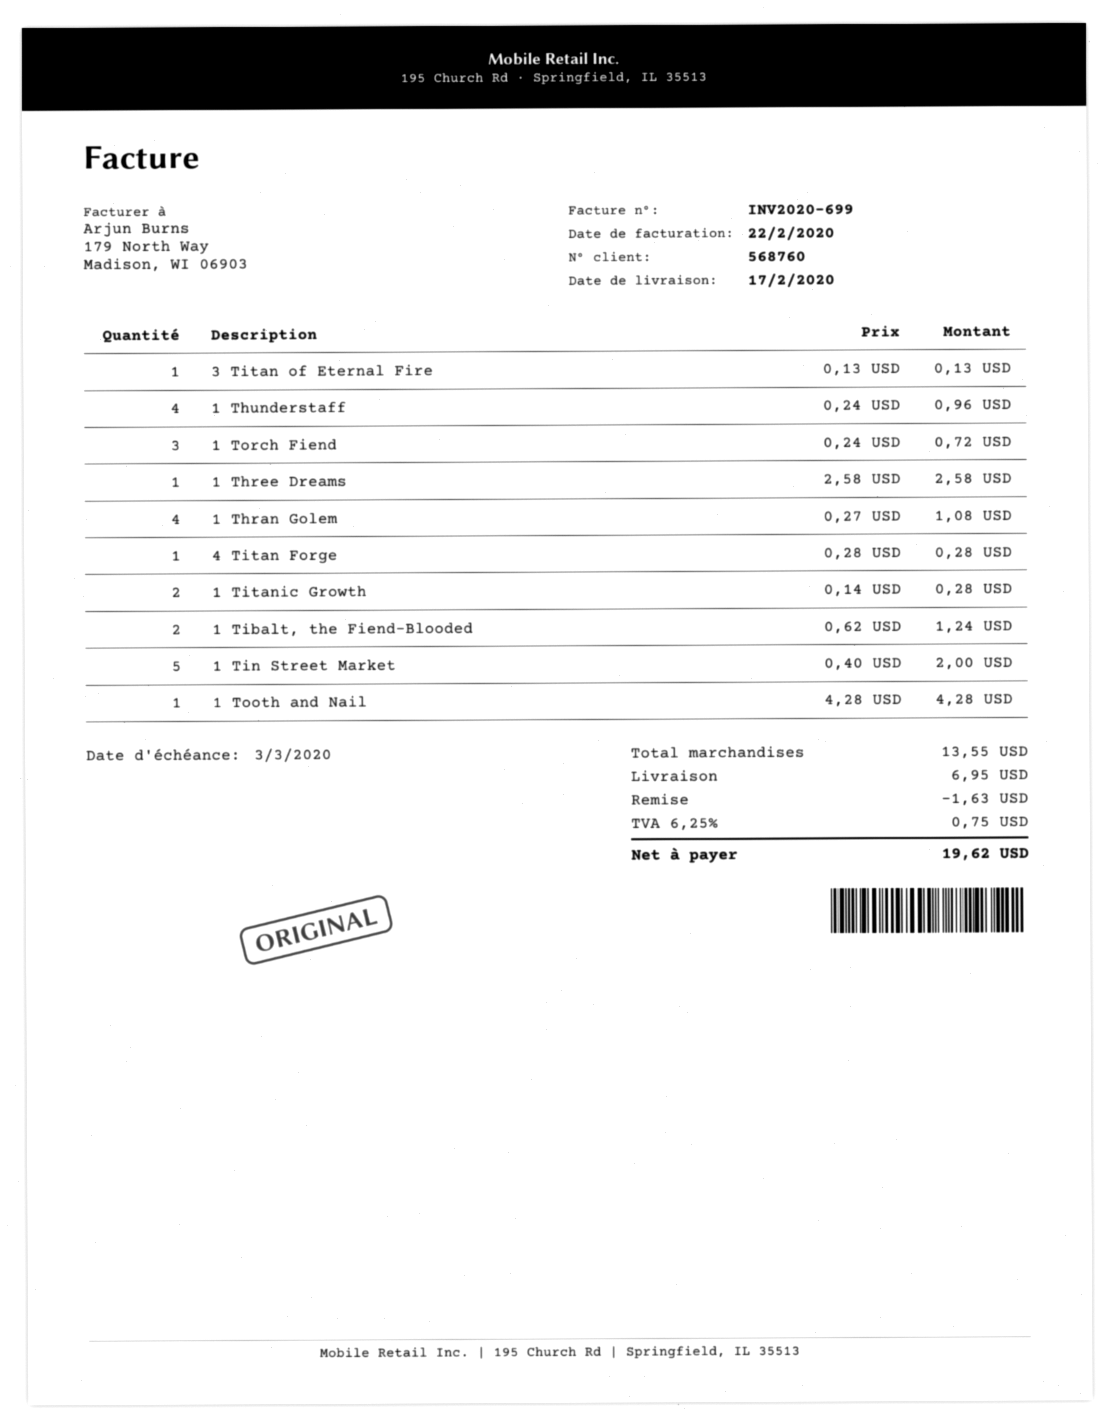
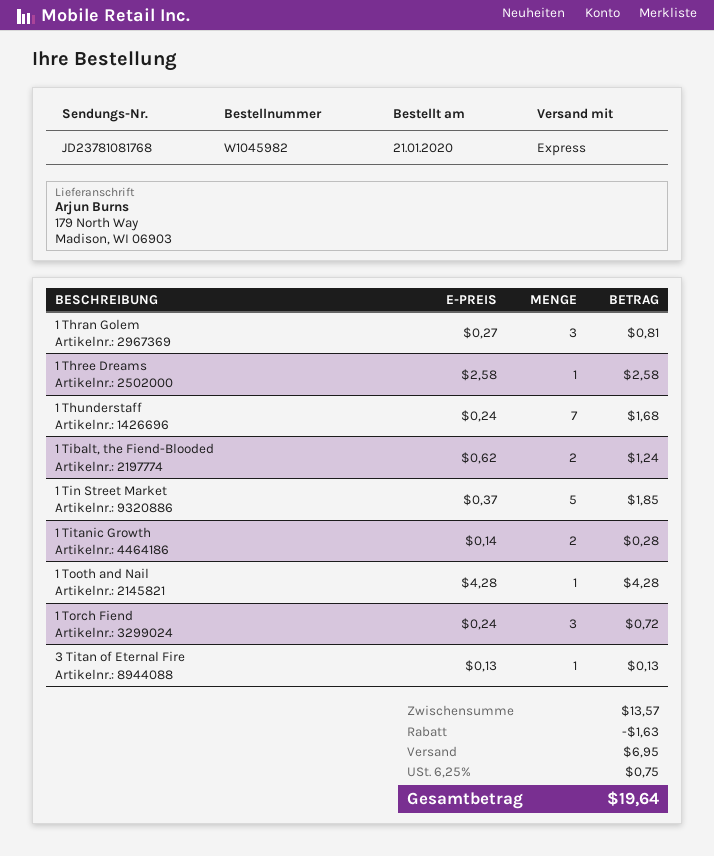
1 Thunderstaff: 4 x 0.24 = 0.96 -> 7 x 0.24 = 1.68
1 Thran Golem: 4 x 0.27 = 1.08 -> 3 x 0.27 = 0.81
4 Titan Forge: 1 x 0.28 = 0.28 -> none
1 Tin Street Market: 5 x 0.40 = 2.00 -> 5 x 0.37 = 1.85
subtotal: 13.55 -> 13.57
total: 19.62 -> 19.64

